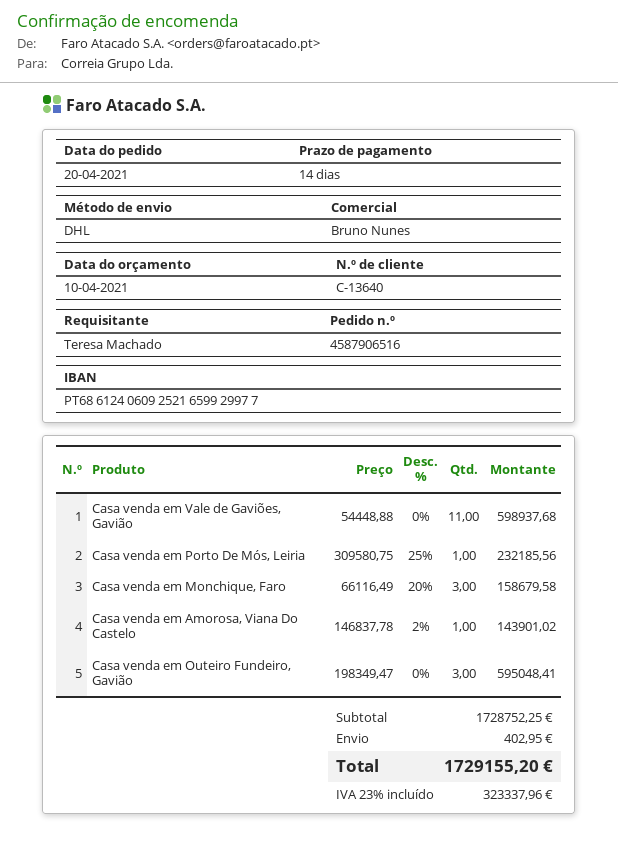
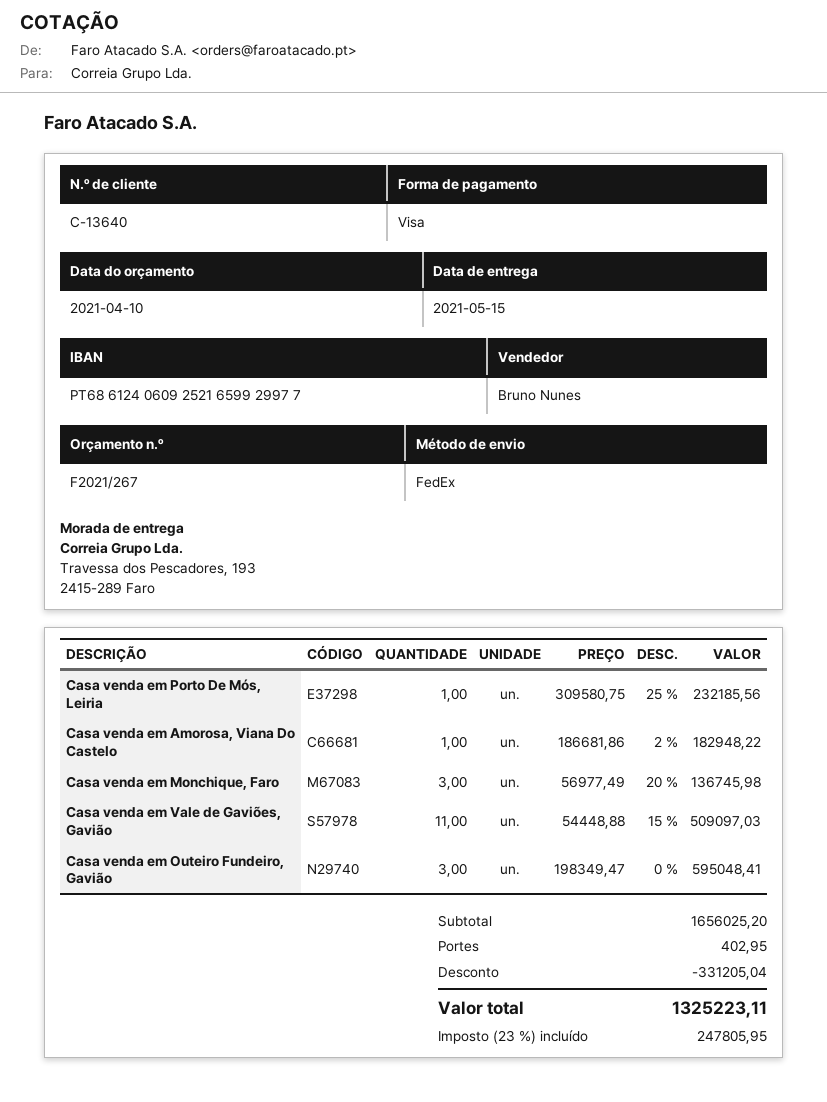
shipping method: DHL -> FedEx
Casa venda em Vale de Gaviões, Gavião: 11 x 54448.88 = 598937.68 -> 11 x 54448.88 - 15% = 509097.03
Casa venda em Monchique, Faro: 3 x 66116.49 - 20% = 158679.58 -> 3 x 56977.49 - 20% = 136745.98
Casa venda em Amorosa, Viana Do Castelo: 1 x 146837.78 - 2% = 143901.02 -> 1 x 186681.86 - 2% = 182948.22
subtotal: 1728752.25 -> 1656025.20
discount: none -> 331205.04
tax: 23% = 323337.96 -> 23% = 247805.95
total: 1729155.20 -> 1325223.11

